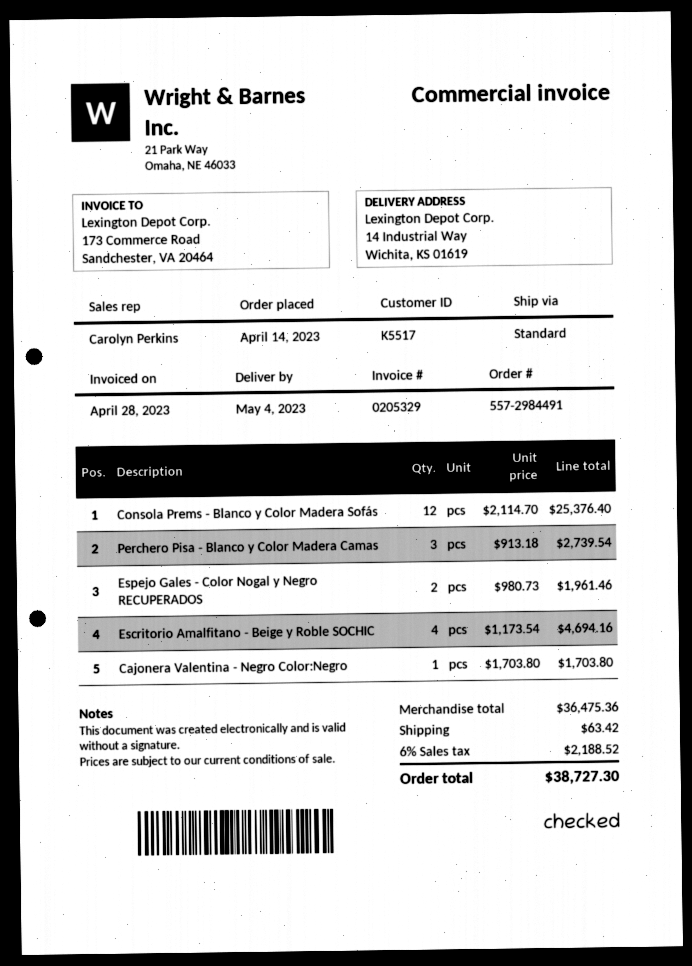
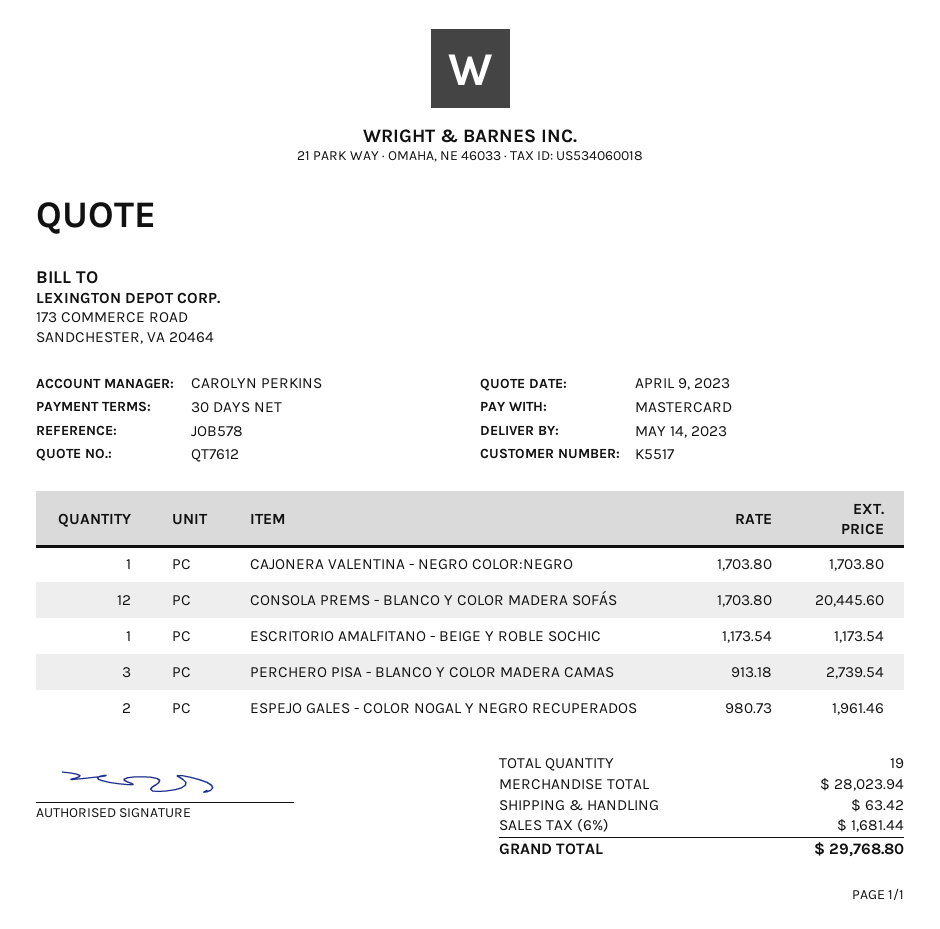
delivery date: 2023-05-04 -> 2023-05-14
Consola Prems - Blanco y Color Madera Sofás: 12 x 2114.70 = 25376.40 -> 12 x 1703.80 = 20445.60
Escritorio Amalfitano - Beige y Roble SOCHIC: 4 x 1173.54 = 4694.16 -> 1 x 1173.54 = 1173.54
subtotal: 36475.36 -> 28023.94
tax: 6% = 2188.52 -> 6% = 1681.44
total: 38727.30 -> 29768.80

